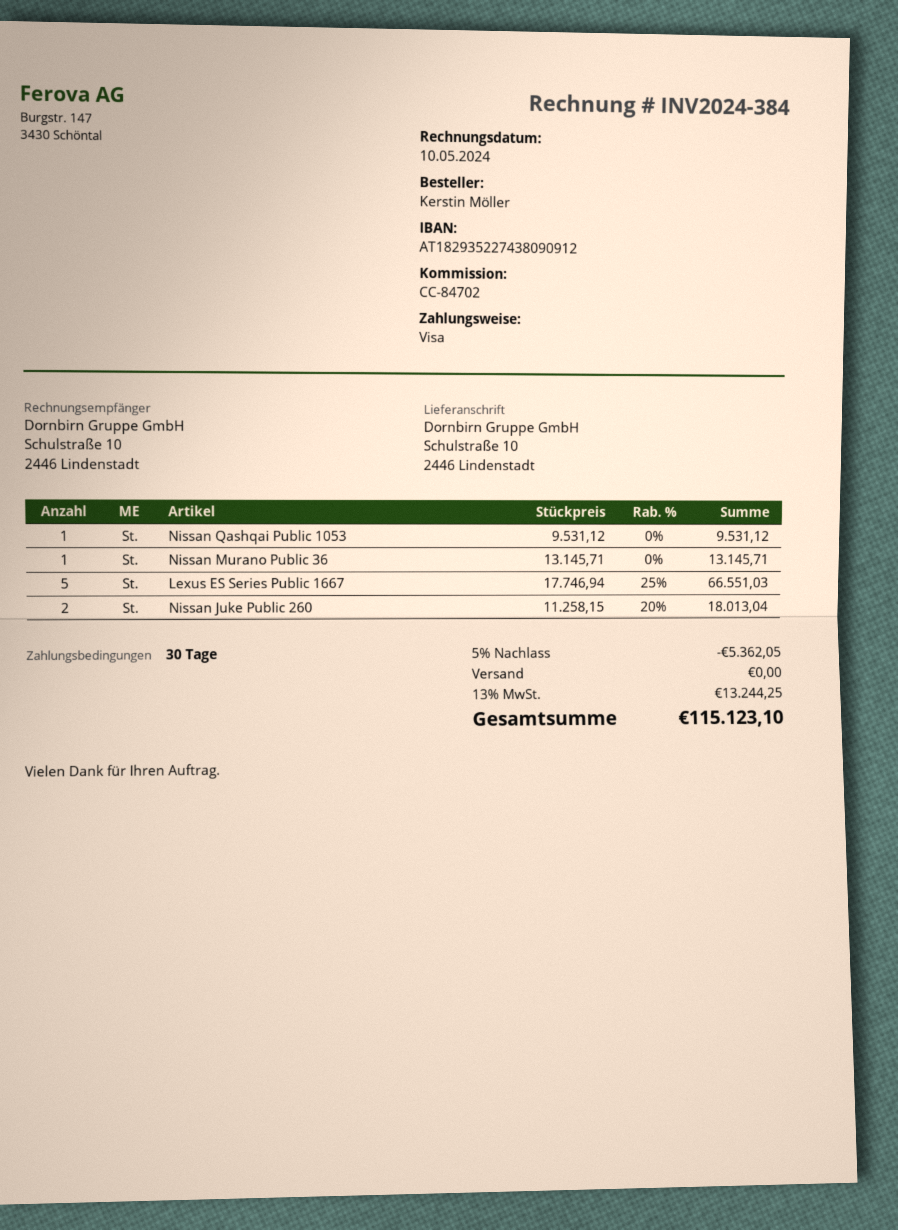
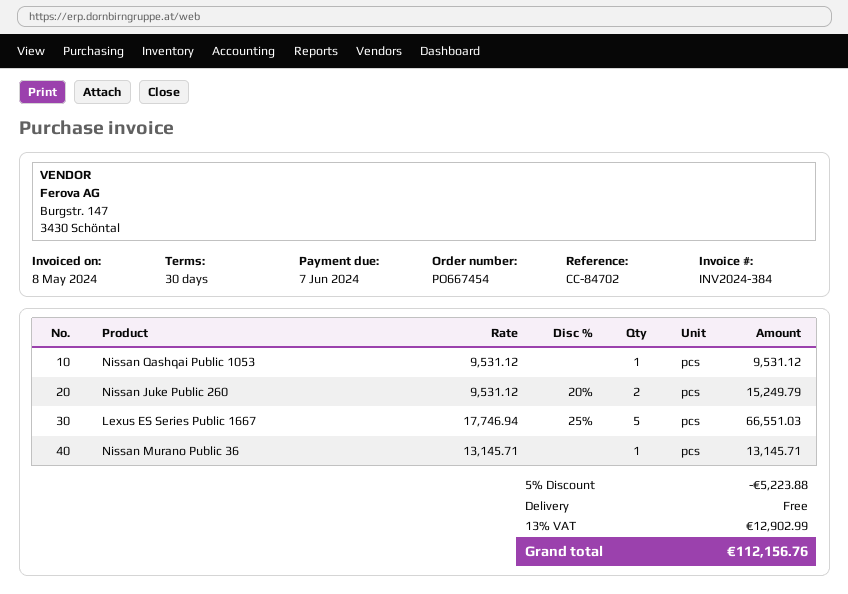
invoice date: 2024-05-10 -> 2024-05-08
Nissan Juke Public 260: 2 x 11258.15 - 20% = 18013.04 -> 2 x 9531.12 - 20% = 15249.79
discount: 5% = 5362.05 -> 5% = 5223.88
tax: 13% = 13244.25 -> 13% = 12902.99
total: 115123.10 -> 112156.76

